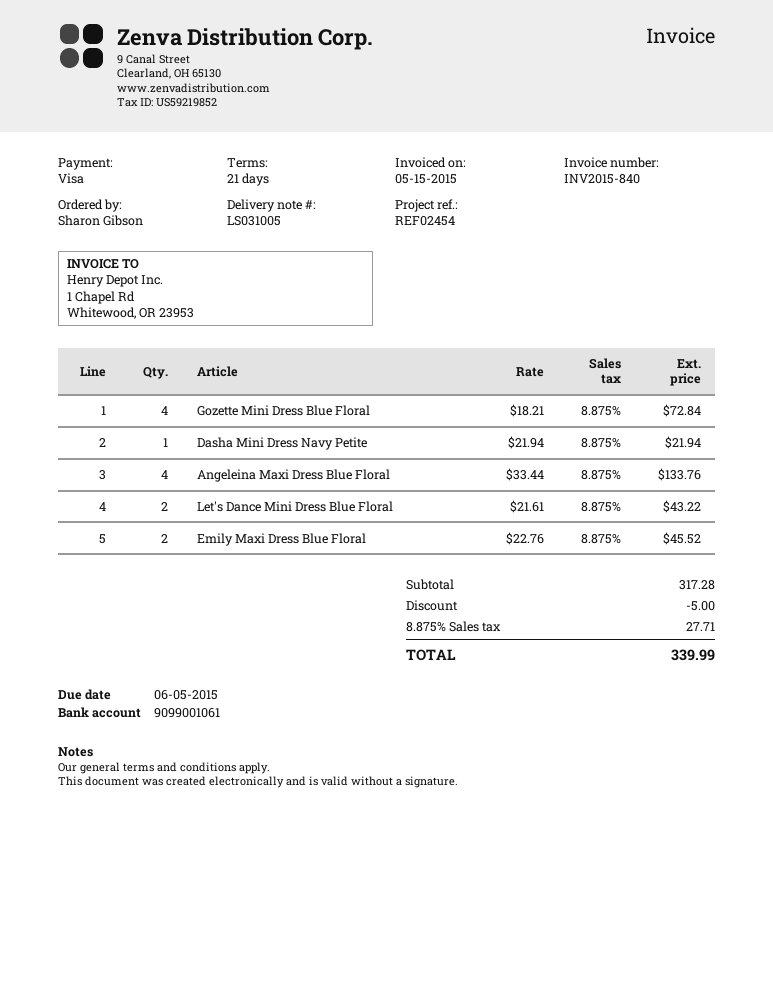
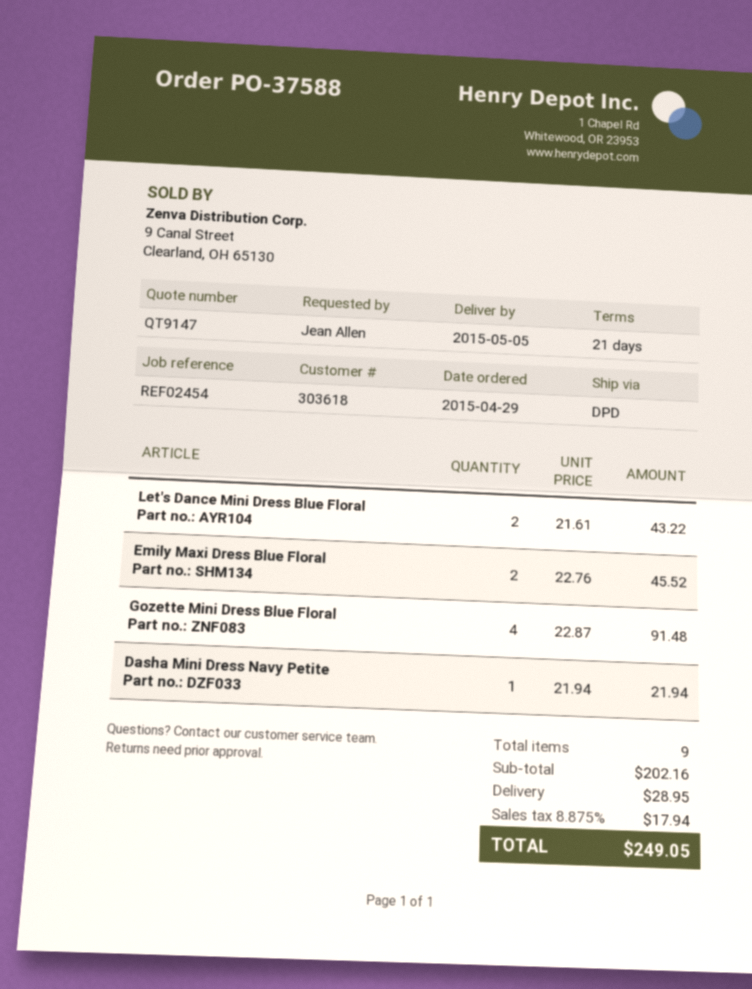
ordered by: Sharon Gibson -> Jean Allen
Gozette Mini Dress Blue Floral: 4 x 18.21 = 72.84 -> 4 x 22.87 = 91.48
Angeleina Maxi Dress Blue Floral: 4 x 33.44 = 133.76 -> none
subtotal: 317.28 -> 202.16
discount: 5.00 -> none
shipping: none -> 28.95
tax: 8.875% = 27.71 -> 8.875% = 17.94
total: 339.99 -> 249.05

